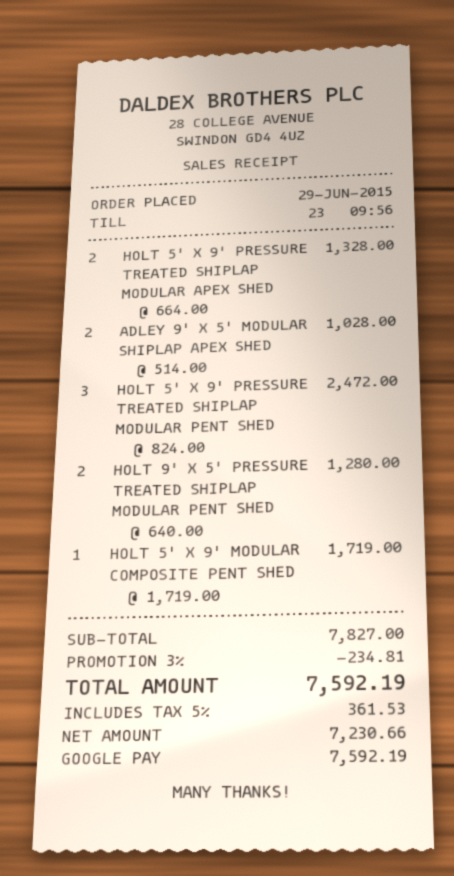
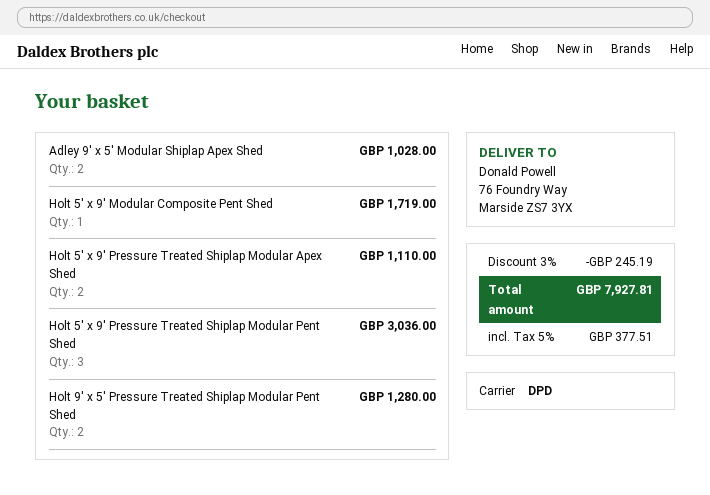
HOLT 5' X 9' PRESSURE TREATED SHIPLAP MODULAR APEX SHED: 2 for 1328.00 -> 2 for 1110.00
HOLT 5' X 9' PRESSURE TREATED SHIPLAP MODULAR PENT SHED: 3 for 2472.00 -> 3 for 3036.00
discount: 3% = 234.81 -> 3% = 245.19
tax: 5% = 361.53 -> 5% = 377.51
total: 7592.19 -> 7927.81

